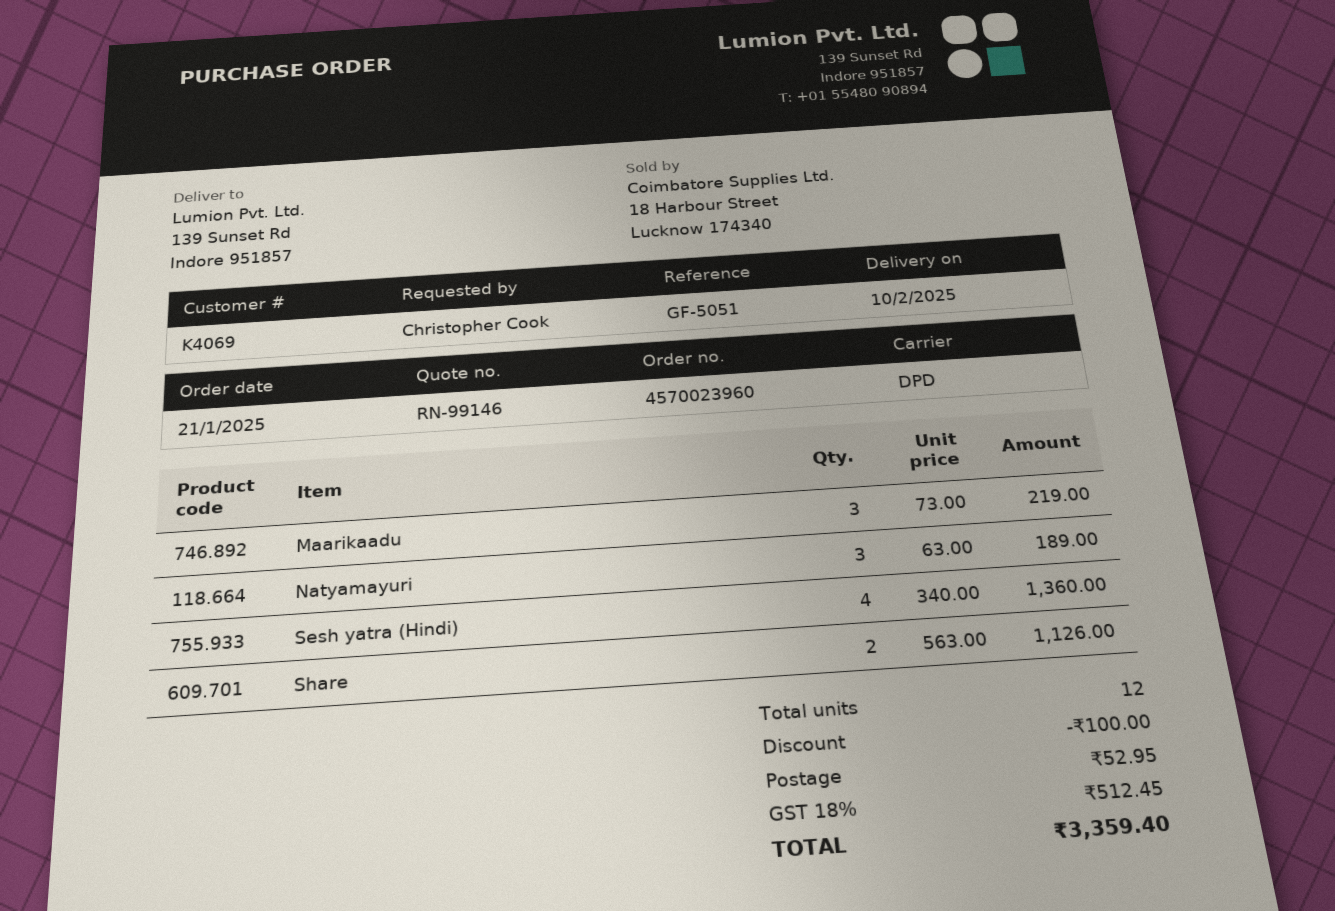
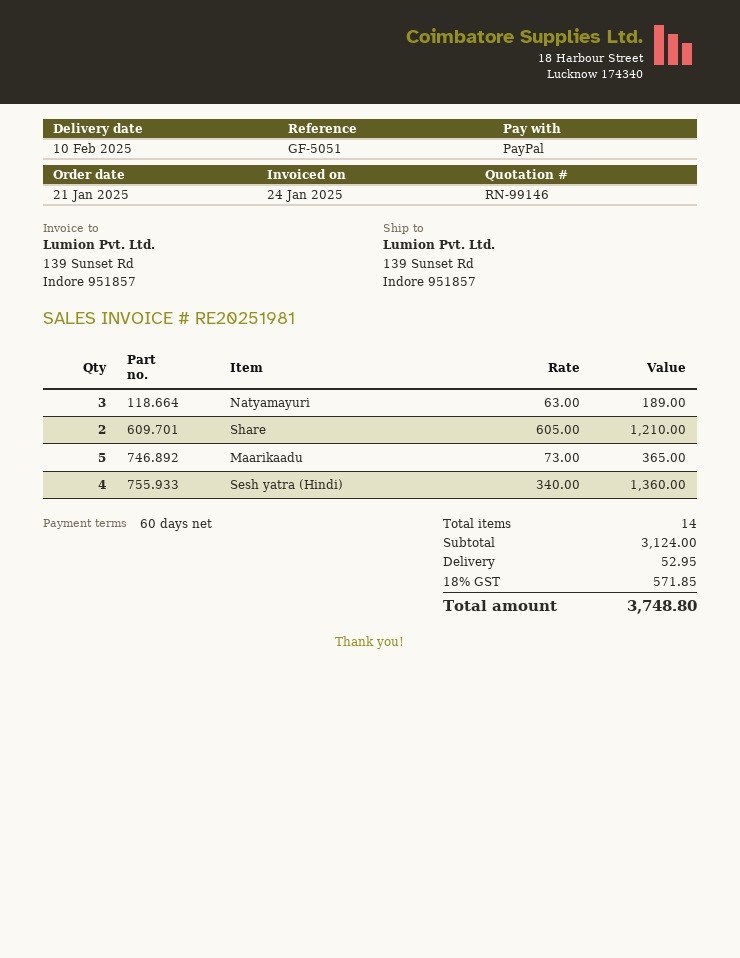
Maarikaadu: 3 x 73.00 = 219.00 -> 5 x 73.00 = 365.00
Share: 2 x 563.00 = 1126.00 -> 2 x 605.00 = 1210.00
total quantity: 12 -> 14
discount: 100.00 -> none
tax: 18% = 512.45 -> 18% = 571.85
total: 3359.40 -> 3748.80

